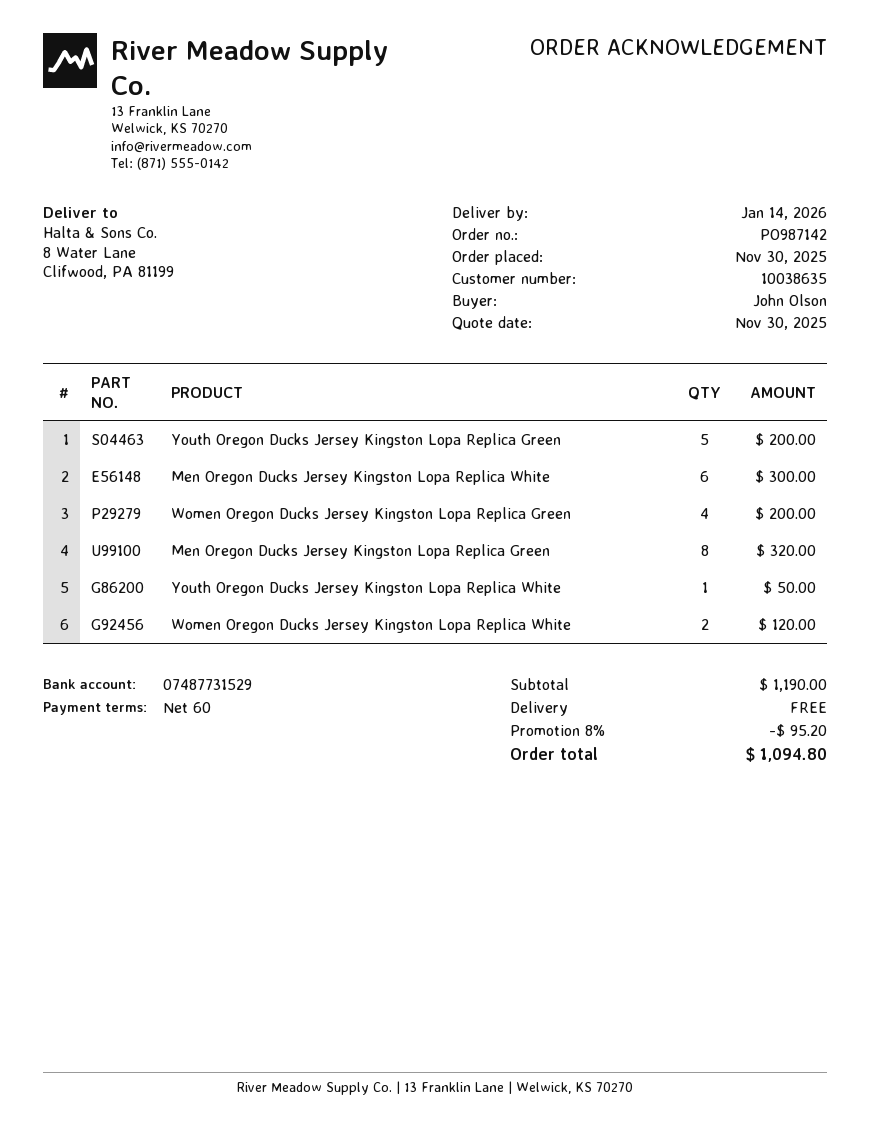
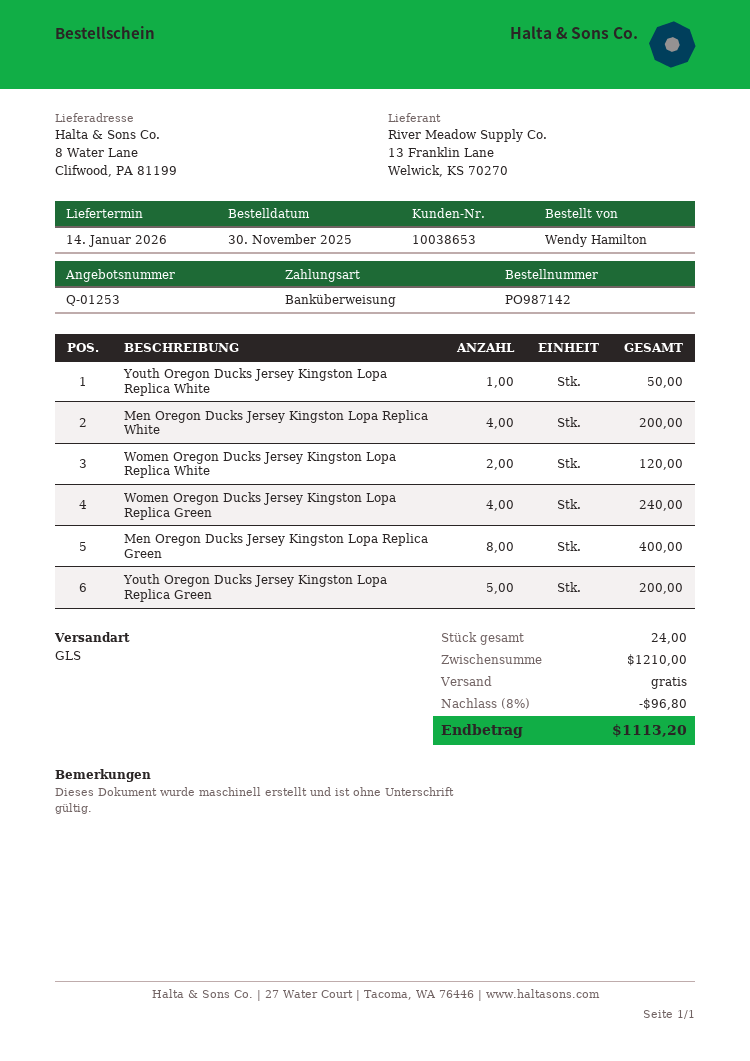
customer number: 10038635 -> 10038653
ordered by: John Olson -> Wendy Hamilton
Men Oregon Ducks Jersey Kingston Lopa Replica White: 6 for 300.00 -> 4 for 200.00
Women Oregon Ducks Jersey Kingston Lopa Replica Green: 4 for 200.00 -> 4 for 240.00
Men Oregon Ducks Jersey Kingston Lopa Replica Green: 8 for 320.00 -> 8 for 400.00
subtotal: 1190.00 -> 1210.00
discount: 8% = 95.20 -> 8% = 96.80
total: 1094.80 -> 1113.20

